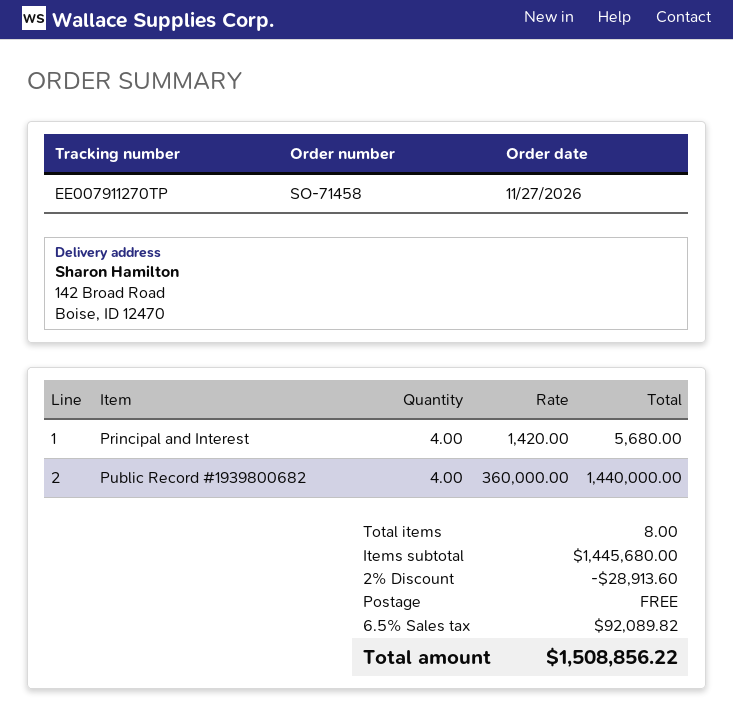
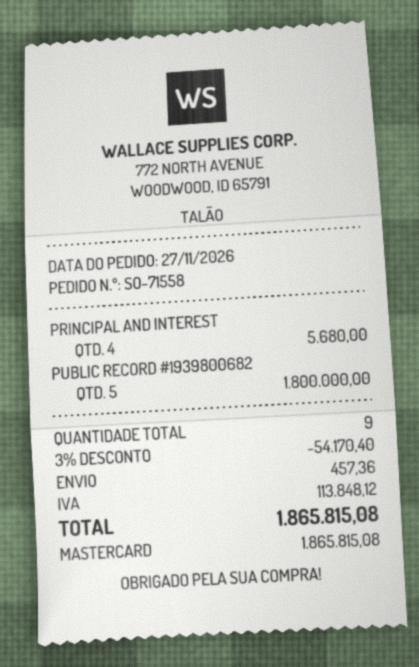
order number: SO-71458 -> SO-71558
Public Record #1939800682: 4 for 1440000.00 -> 5 for 1800000.00
total quantity: 8 -> 9
discount: 2% = 28913.60 -> 3% = 54170.40
shipping: 0.00 -> 457.36
tax: 92089.82 -> 113848.12
total: 1508856.22 -> 1865815.08

